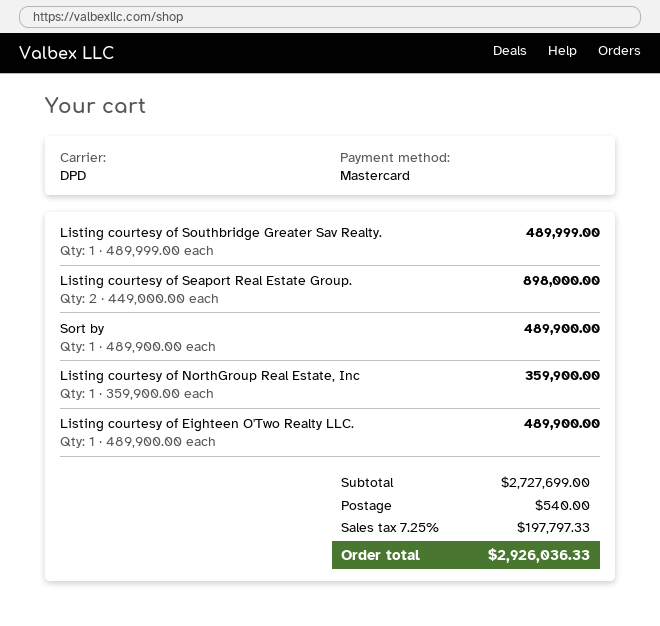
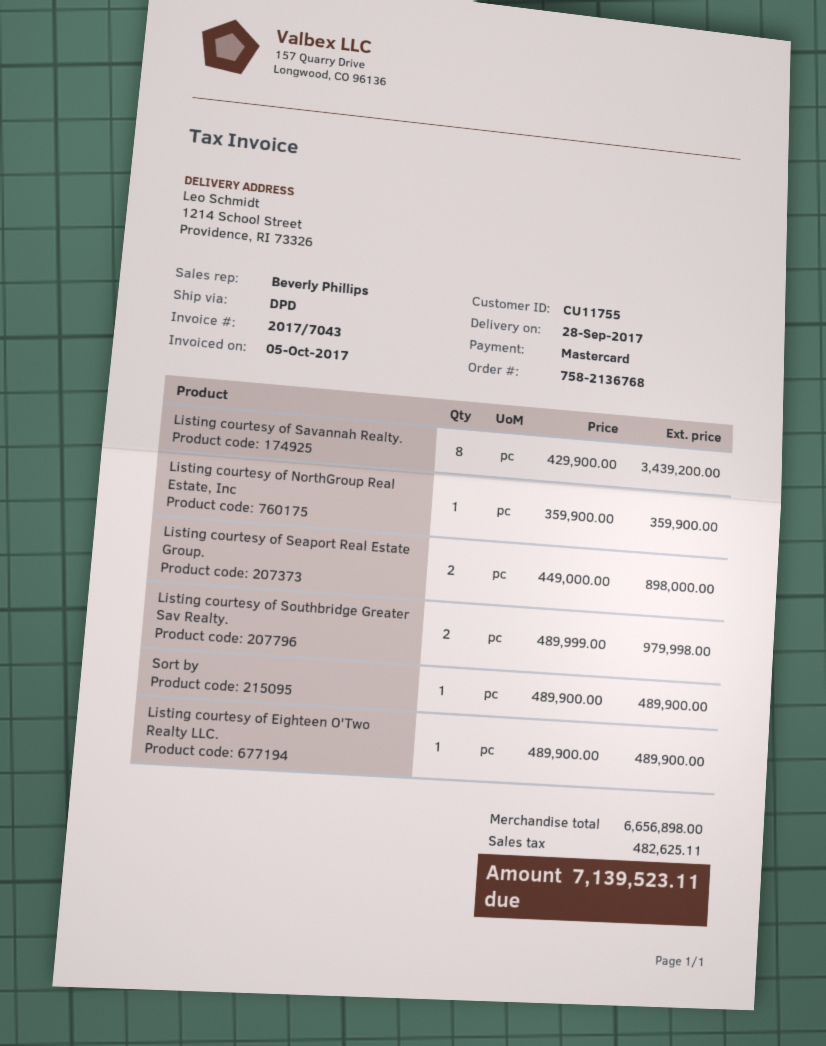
Listing courtesy of Southbridge Greater Sav Realty.: 1 x 489999.00 = 489999.00 -> 2 x 489999.00 = 979998.00
Listing courtesy of Savannah Realty.: none -> 8 x 429900.00 = 3439200.00
subtotal: 2727699.00 -> 6656898.00
shipping: 540.00 -> none
tax: 197797.33 -> 482625.11
total: 2926036.33 -> 7139523.11

